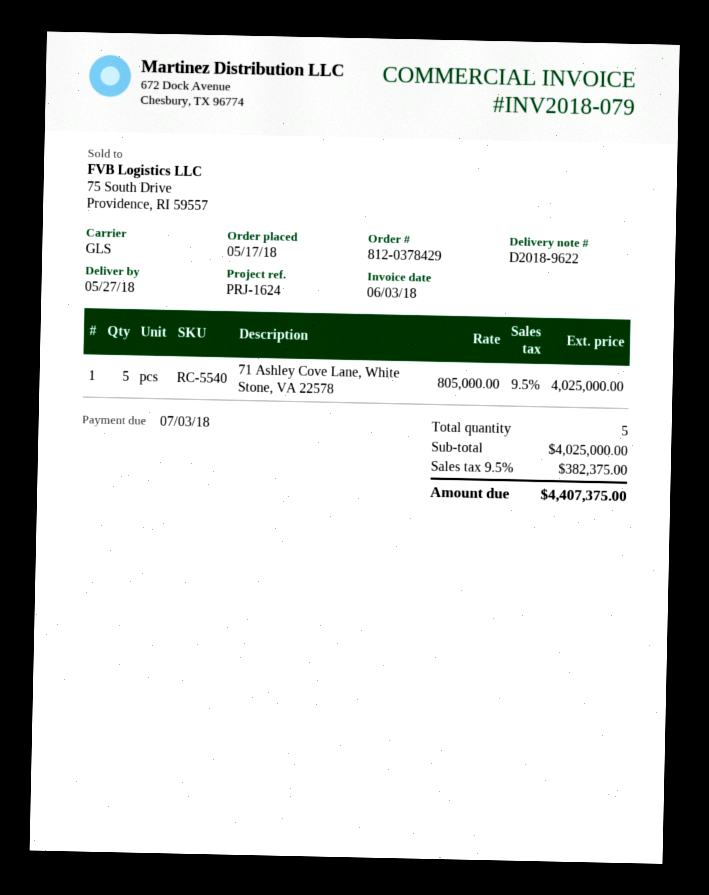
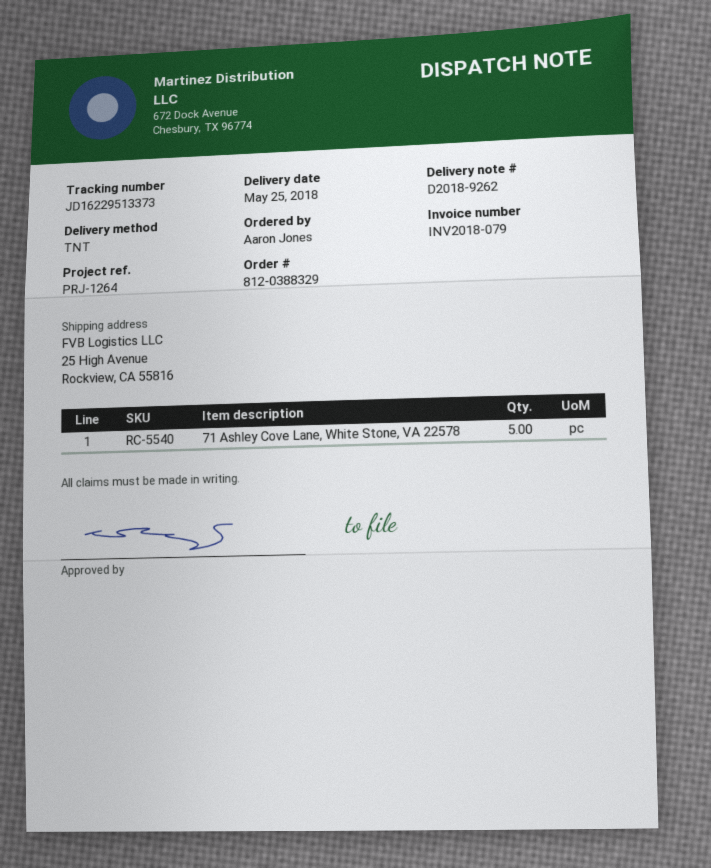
order number: 812-0378429 -> 812-0388329
delivery note number: D2018-9622 -> D2018-9262
delivery date: 2018-05-27 -> 2018-05-25
reference: PRJ-1624 -> PRJ-1264
shipping method: GLS -> TNT

